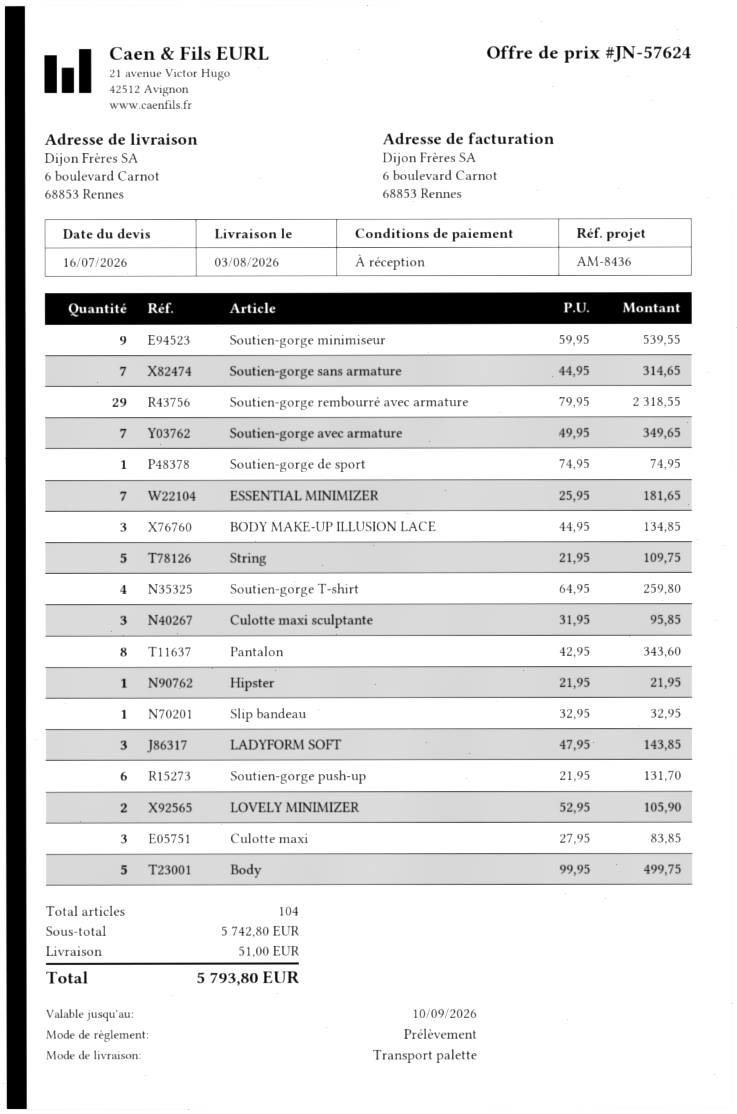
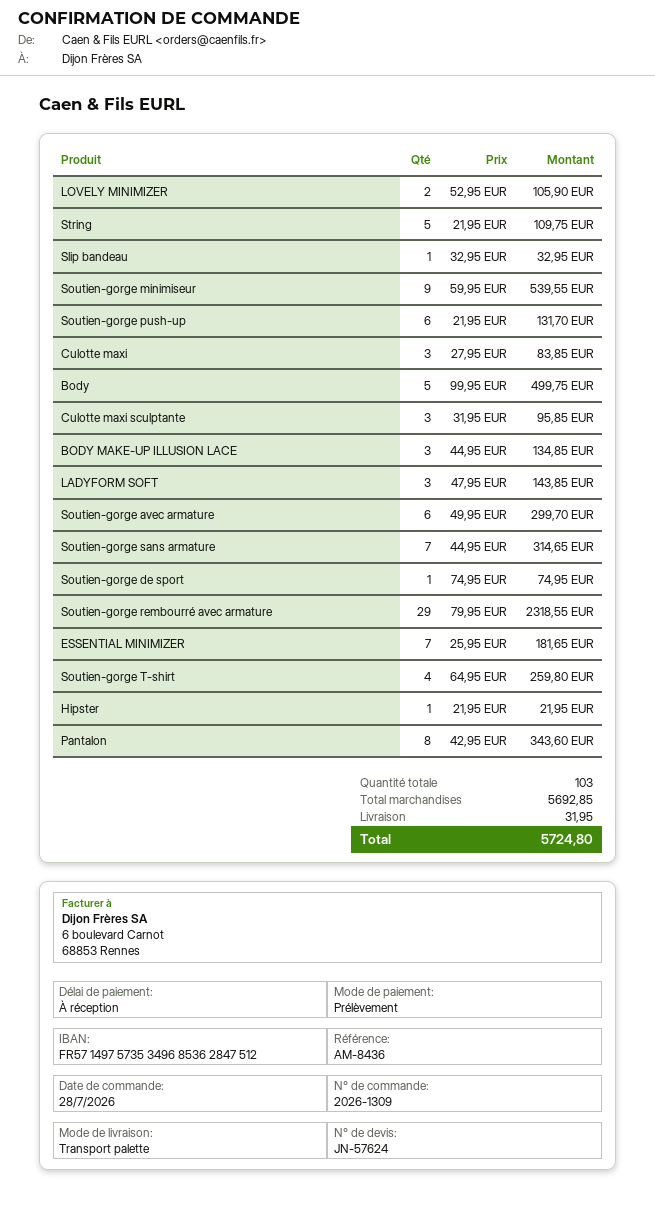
Soutien-gorge avec armature: 7 x 49.95 = 349.65 -> 6 x 49.95 = 299.70
total quantity: 104 -> 103
subtotal: 5742.80 -> 5692.85
shipping: 51.00 -> 31.95
total: 5793.80 -> 5724.80

